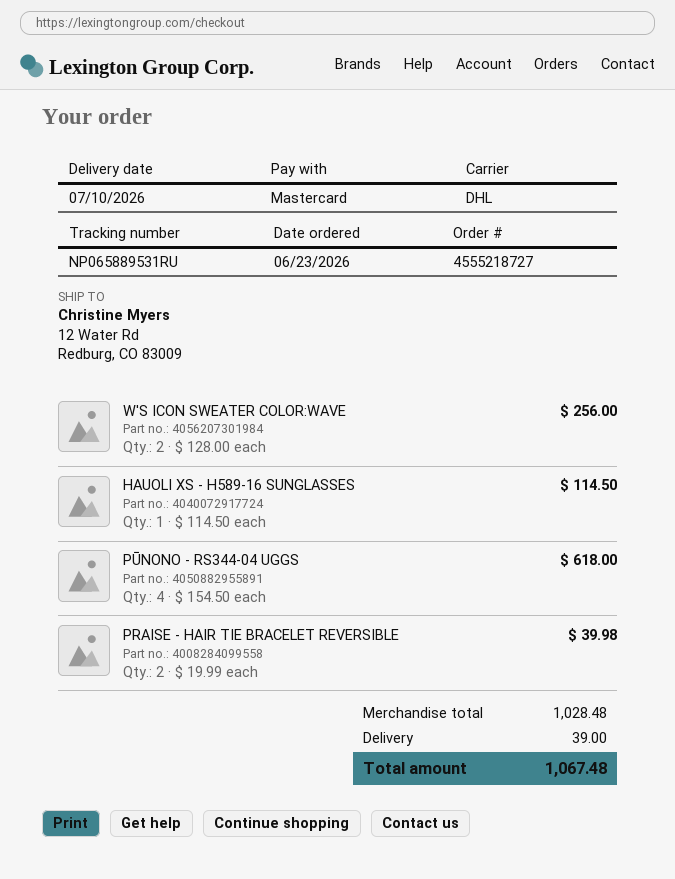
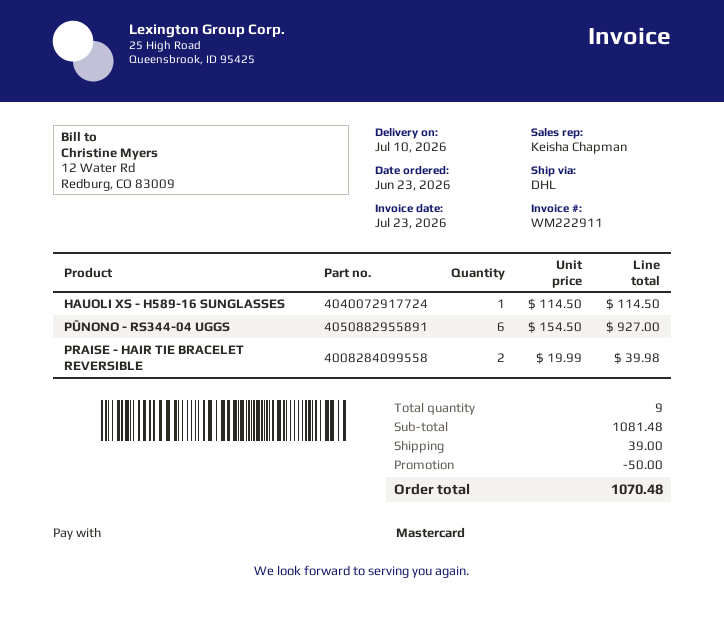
W'S ICON SWEATER COLOR:WAVE: 2 x 128.00 = 256.00 -> none
PŪNONO - RS344-04 UGGS: 4 x 154.50 = 618.00 -> 6 x 154.50 = 927.00
subtotal: 1028.48 -> 1081.48
discount: none -> 50.00
total: 1067.48 -> 1070.48

